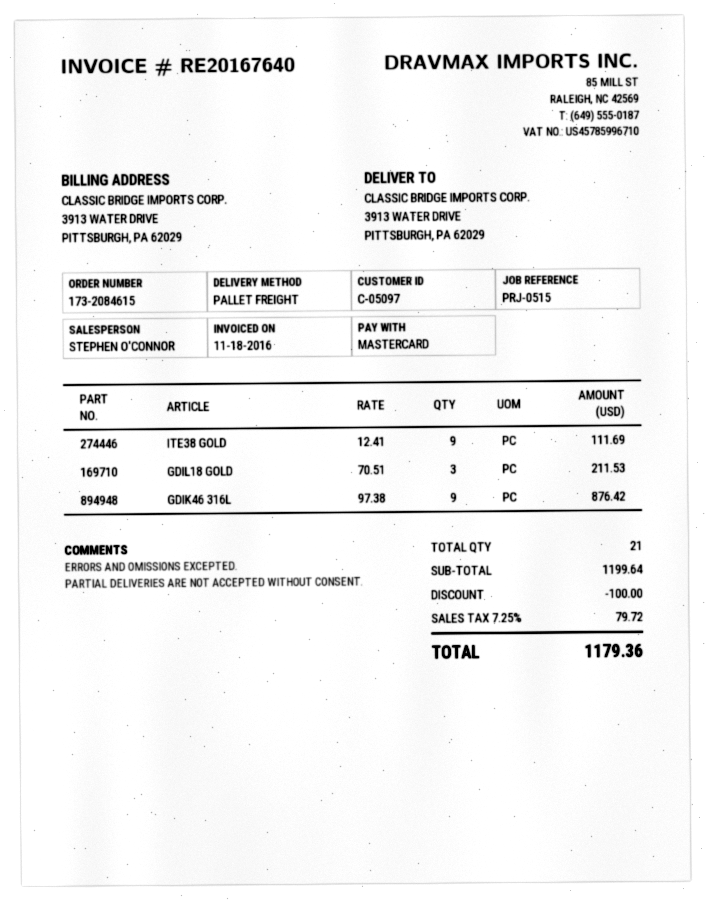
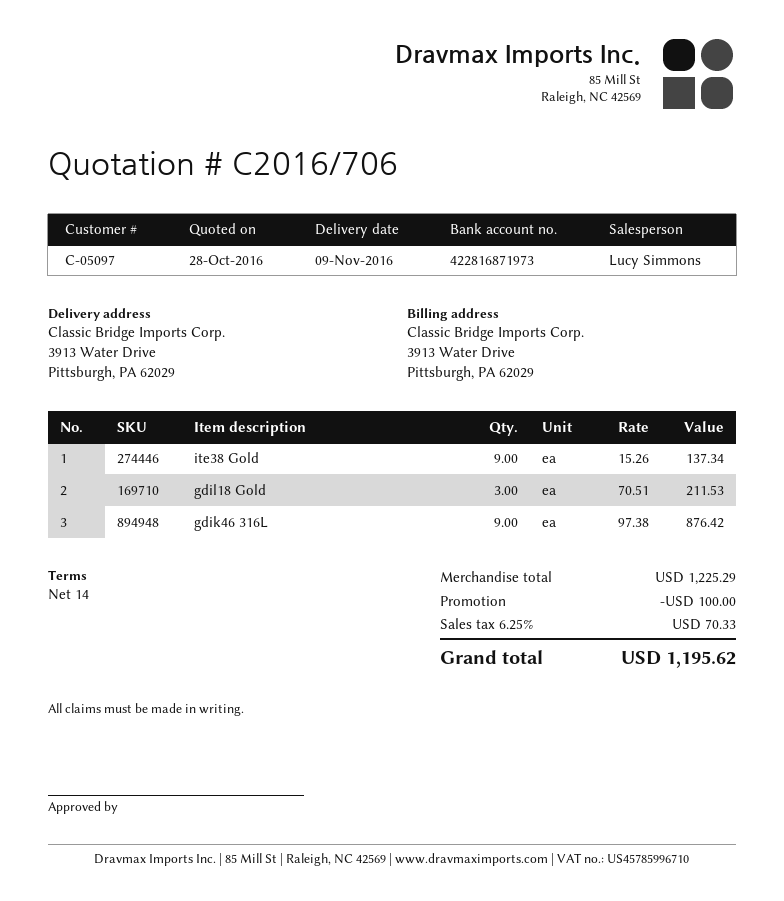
sales rep: STEPHEN O'CONNOR -> Lucy Simmons
ITE38 GOLD: 9 x 12.41 = 111.69 -> 9 x 15.26 = 137.34
subtotal: 1199.64 -> 1225.29
tax: 7.25% = 79.72 -> 6.25% = 70.33
total: 1179.36 -> 1195.62

